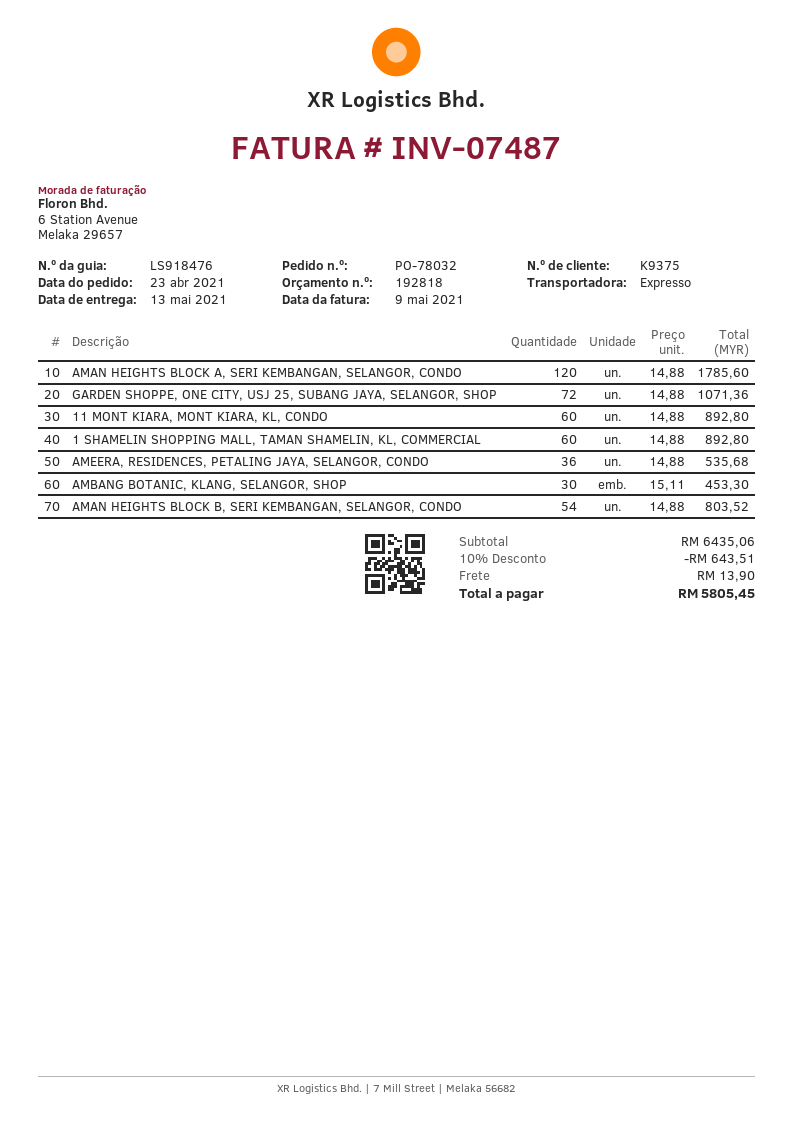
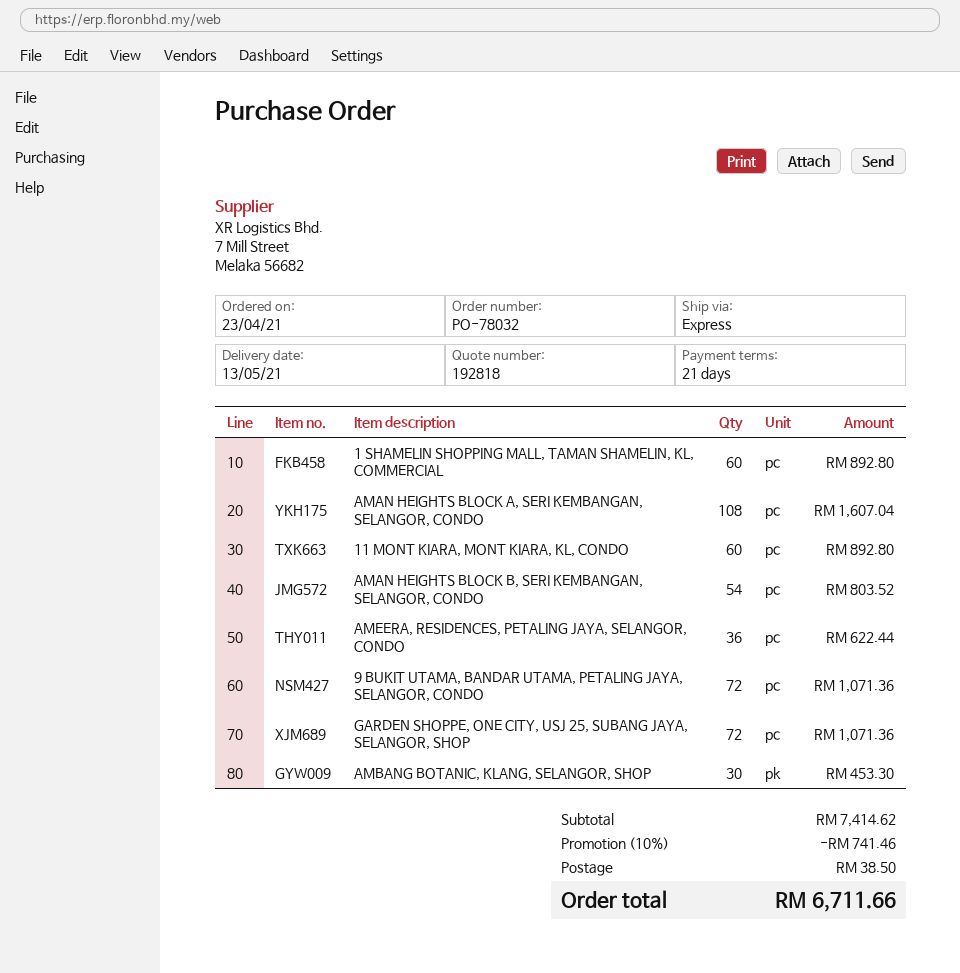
AMAN HEIGHTS BLOCK A, SERI KEMBANGAN, SELANGOR, CONDO: 120 for 1785.60 -> 108 for 1607.04
AMEERA, RESIDENCES, PETALING JAYA, SELANGOR, CONDO: 36 for 535.68 -> 36 for 622.44
9 BUKIT UTAMA, BANDAR UTAMA, PETALING JAYA, SELANGOR, CONDO: none -> 72 for 1071.36
subtotal: 6435.06 -> 7414.62
discount: 10% = 643.51 -> 10% = 741.46
shipping: 13.90 -> 38.50
total: 5805.45 -> 6711.66

